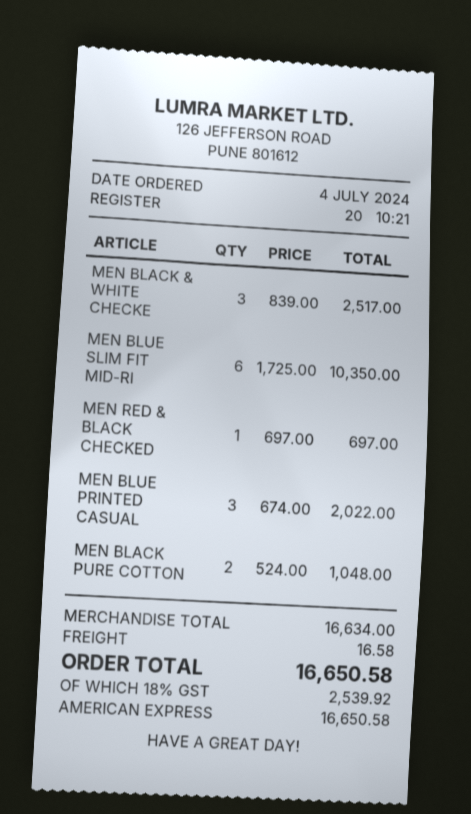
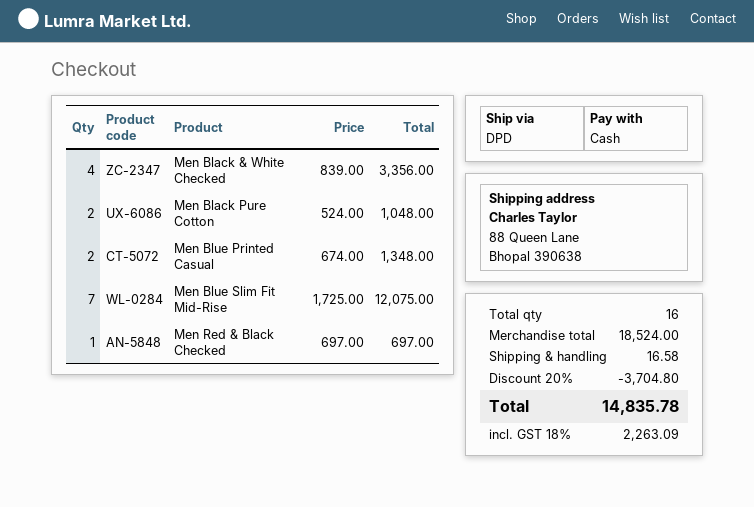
payment method: American Express -> cash
MEN BLACK & WHITE CHECKE: 3 x 839.00 = 2517.00 -> 4 x 839.00 = 3356.00
MEN BLUE SLIM FIT MID-RI: 6 x 1725.00 = 10350.00 -> 7 x 1725.00 = 12075.00
MEN BLUE PRINTED CASUAL: 3 x 674.00 = 2022.00 -> 2 x 674.00 = 1348.00
subtotal: 16634.00 -> 18524.00
discount: none -> 20% = 3704.80
tax: 18% = 2539.92 -> 18% = 2263.09
total: 16650.58 -> 14835.78

